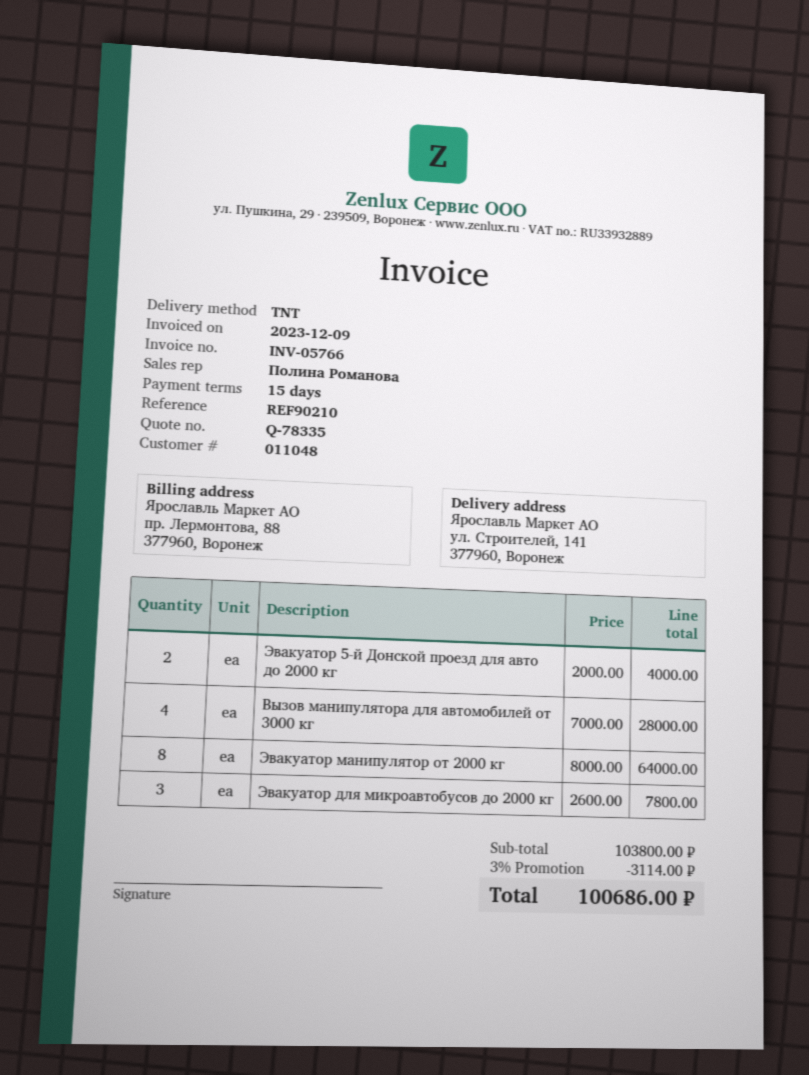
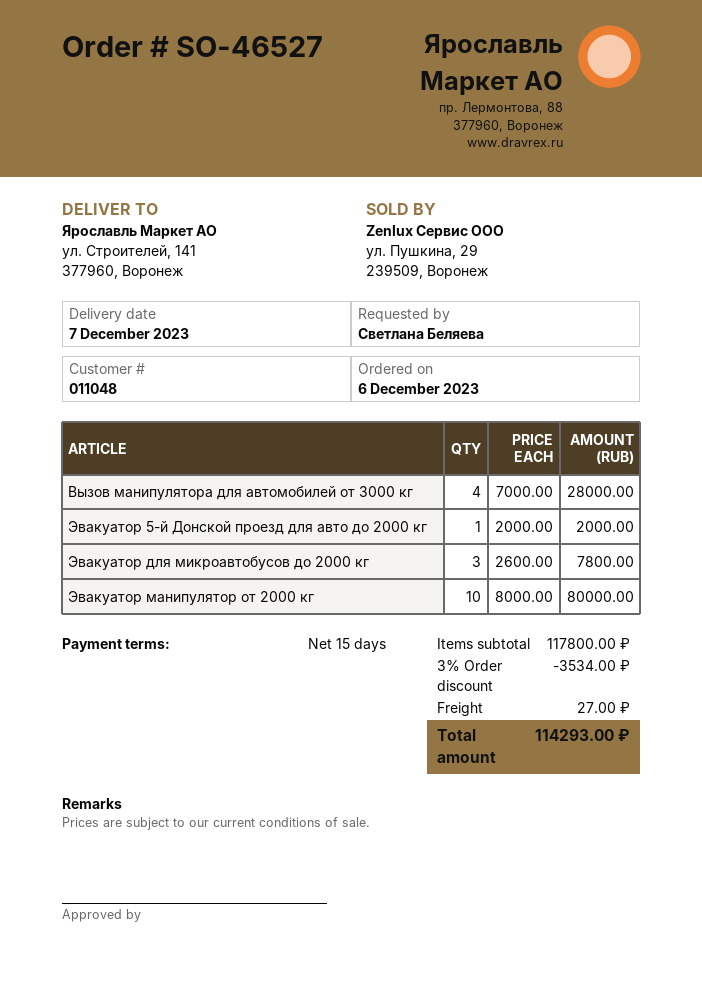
Эвакуатор 5-й Донской проезд для авто до 2000 кг: 2 x 2000.00 = 4000.00 -> 1 x 2000.00 = 2000.00
Эвакуатор манипулятор от 2000 кг: 8 x 8000.00 = 64000.00 -> 10 x 8000.00 = 80000.00
subtotal: 103800.00 -> 117800.00
discount: 3% = 3114.00 -> 3% = 3534.00
shipping: none -> 27.00
total: 100686.00 -> 114293.00

